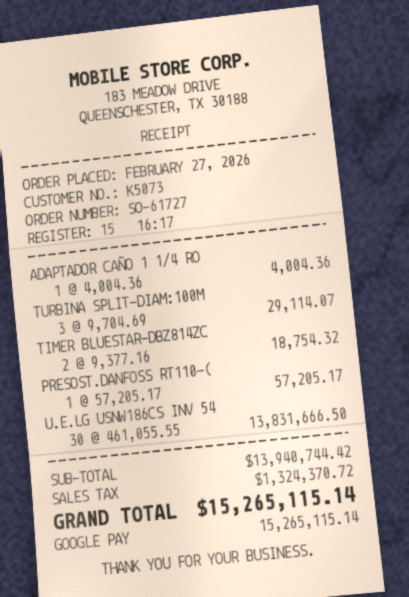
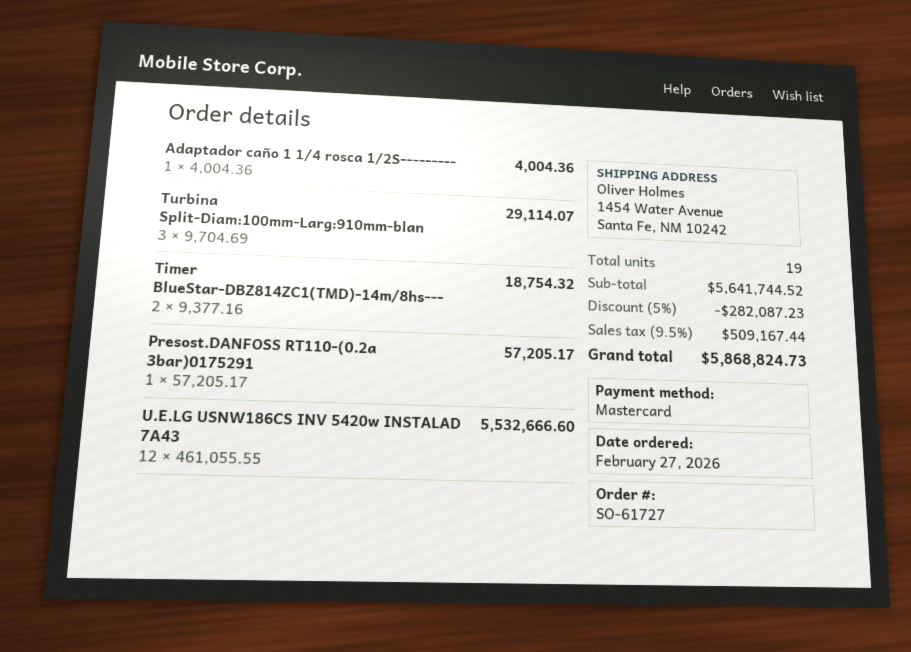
payment method: Google Pay -> Mastercard
U.E.LG USNW186CS INV 54: 30 x 461055.55 = 13831666.50 -> 12 x 461055.55 = 5532666.60
subtotal: 13940744.42 -> 5641744.52
discount: none -> 5% = 282087.23
tax: 1324370.72 -> 509167.44
total: 15265115.14 -> 5868824.73

